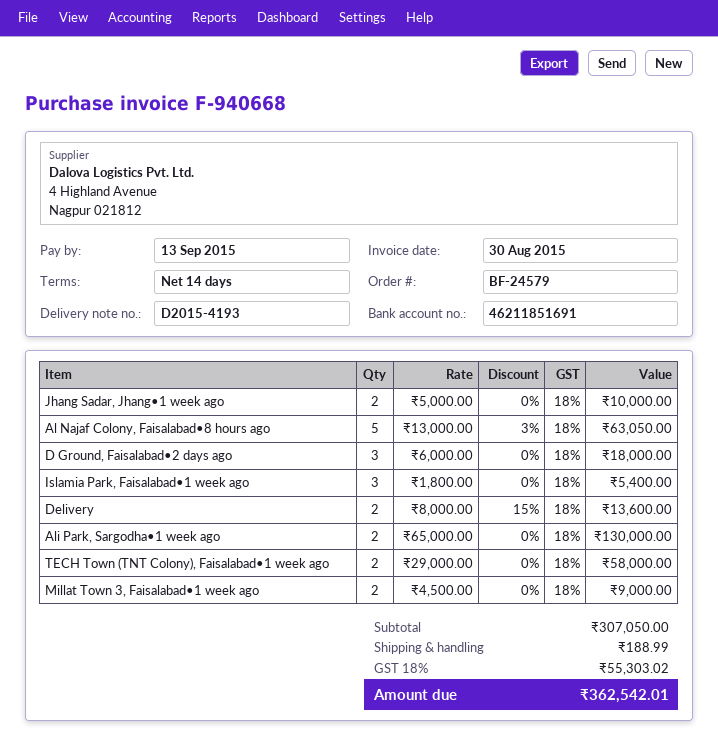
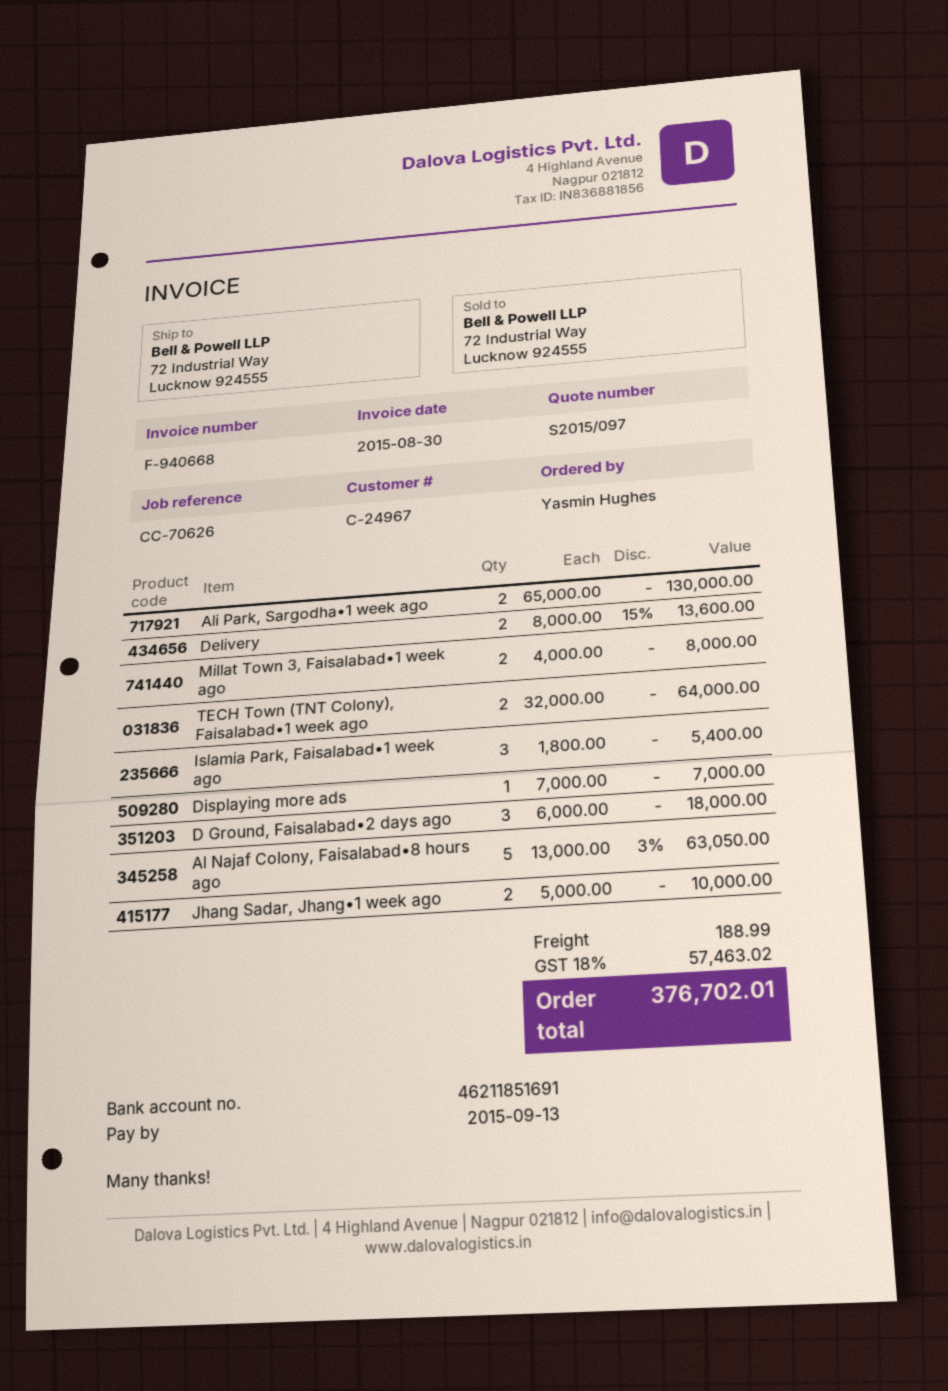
TECH Town (TNT Colony), Faisalabad•1 week ago: 2 x 29000.00 = 58000.00 -> 2 x 32000.00 = 64000.00
Millat Town 3, Faisalabad•1 week ago: 2 x 4500.00 = 9000.00 -> 2 x 4000.00 = 8000.00
Displaying more ads: none -> 1 x 7000.00 = 7000.00
tax: 18% = 55303.02 -> 18% = 57463.02
total: 362542.01 -> 376702.01

